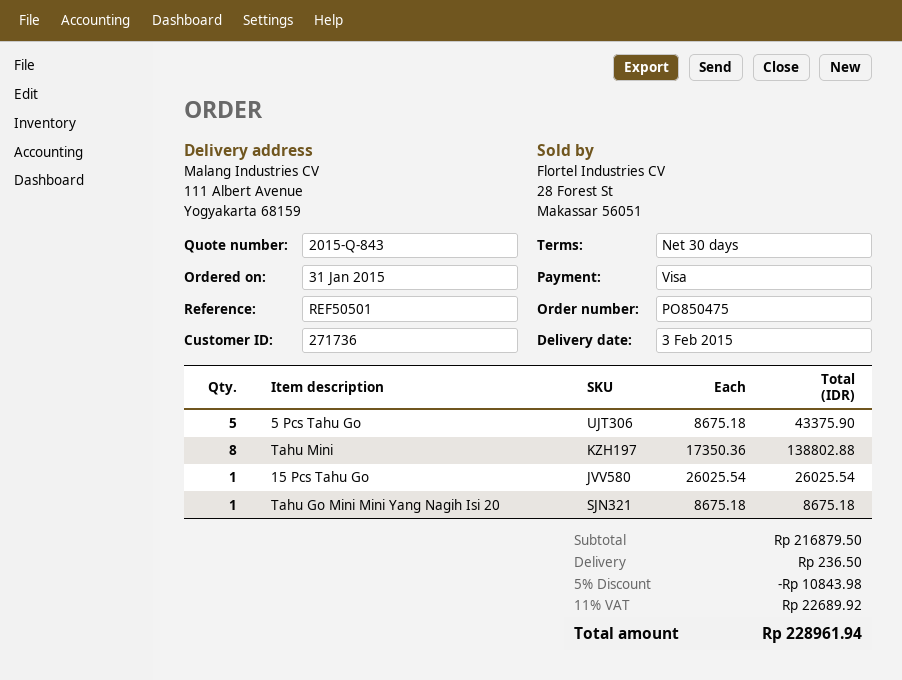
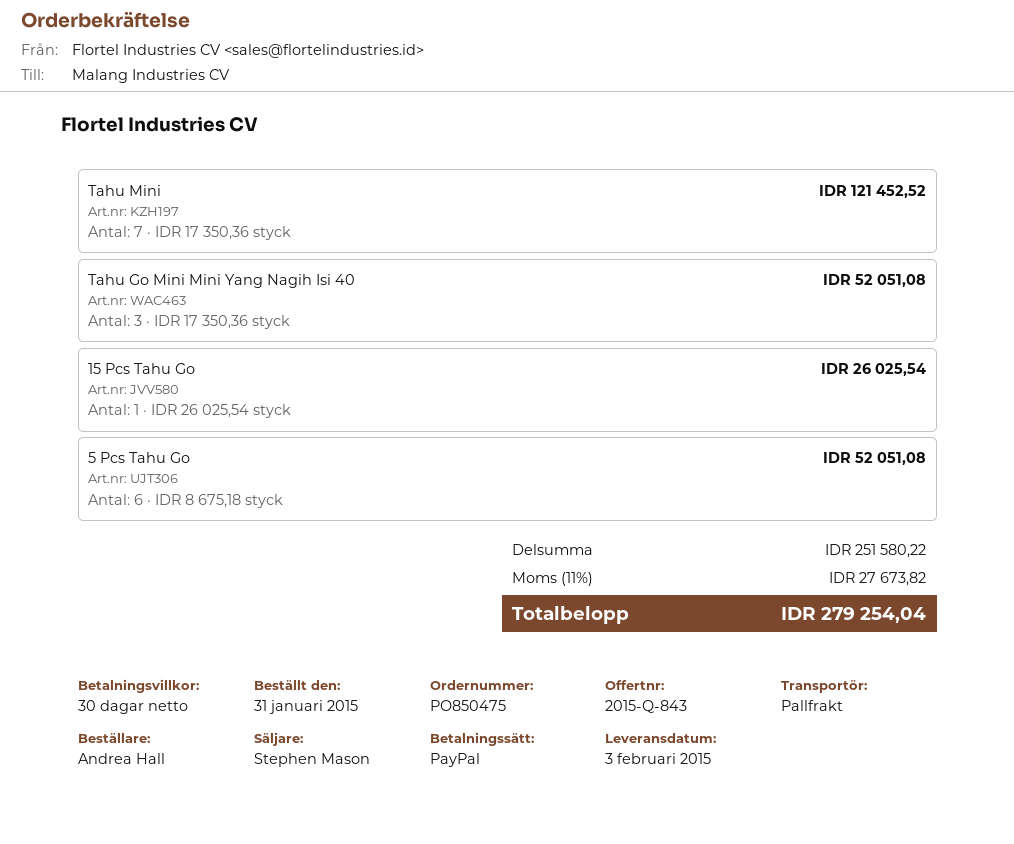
payment method: Visa -> PayPal
5 Pcs Tahu Go: 5 x 8675.18 = 43375.90 -> 6 x 8675.18 = 52051.08
Tahu Mini: 8 x 17350.36 = 138802.88 -> 7 x 17350.36 = 121452.52
Tahu Go Mini Mini Yang Nagih Isi 20: 1 x 8675.18 = 8675.18 -> none
Tahu Go Mini Mini Yang Nagih Isi 40: none -> 3 x 17350.36 = 52051.08
subtotal: 216879.50 -> 251580.22
discount: 5% = 10843.98 -> none
shipping: 236.50 -> none
tax: 11% = 22689.92 -> 11% = 27673.82
total: 228961.94 -> 279254.04

